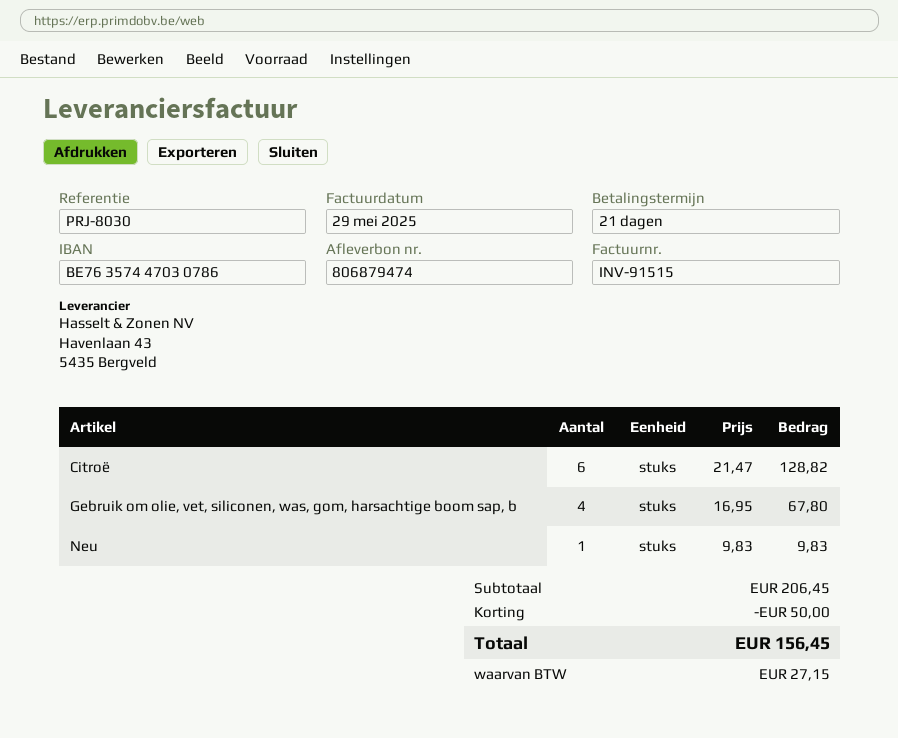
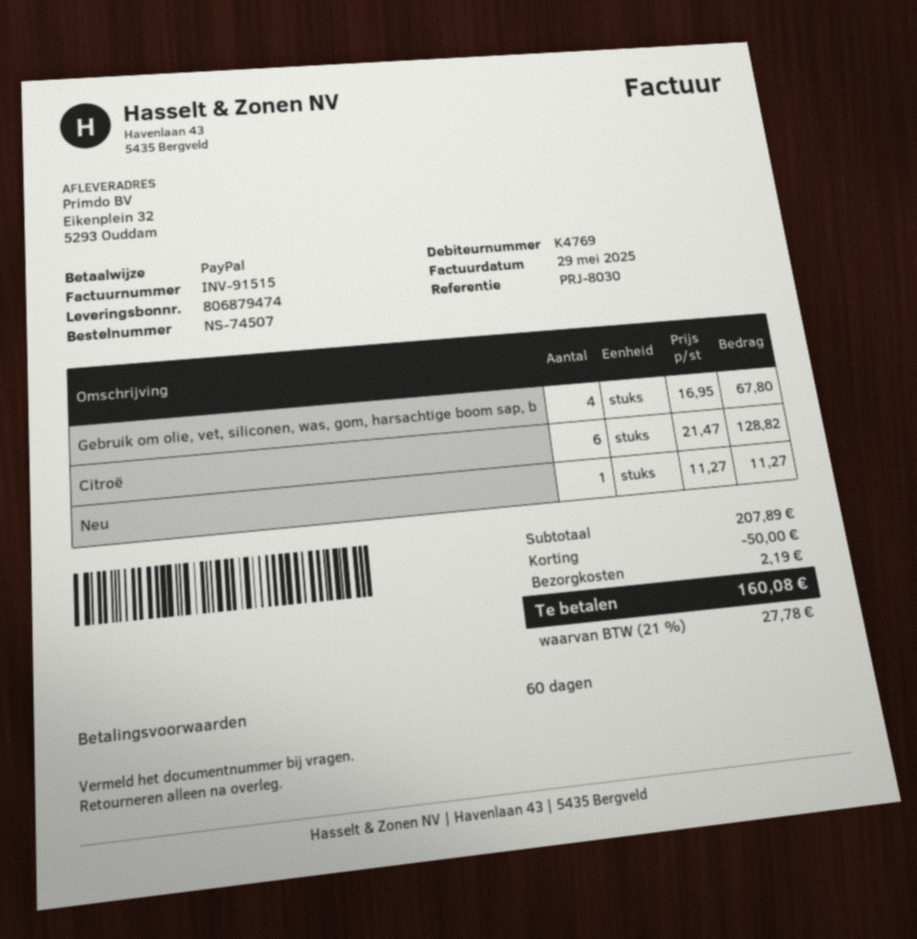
payment terms: 21 days -> 60 days
Neu: 1 x 9.83 = 9.83 -> 1 x 11.27 = 11.27
subtotal: 206.45 -> 207.89
shipping: none -> 2.19
tax: 27.15 -> 27.78
total: 156.45 -> 160.08

